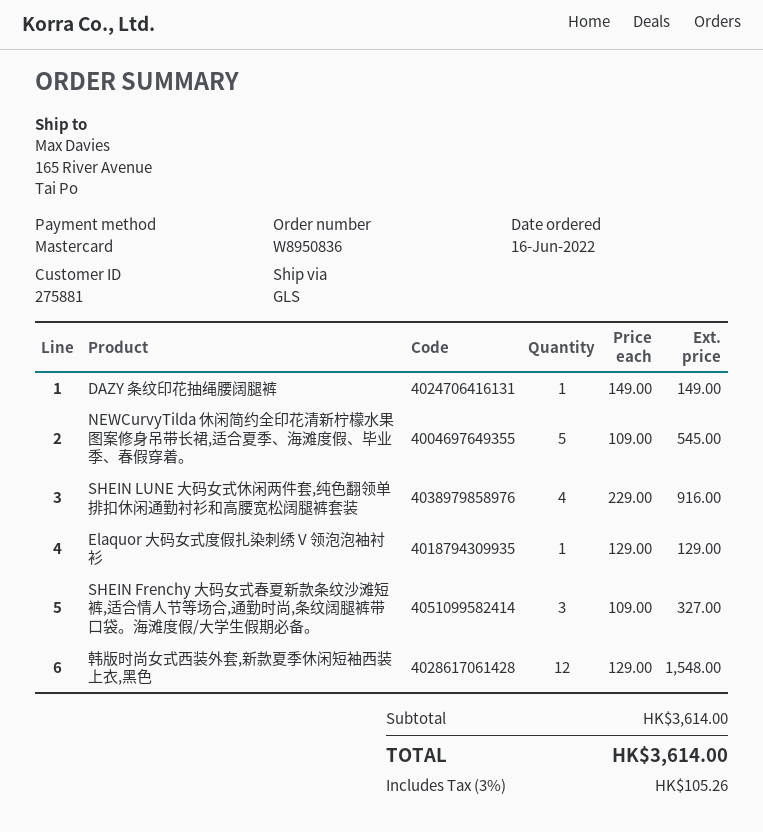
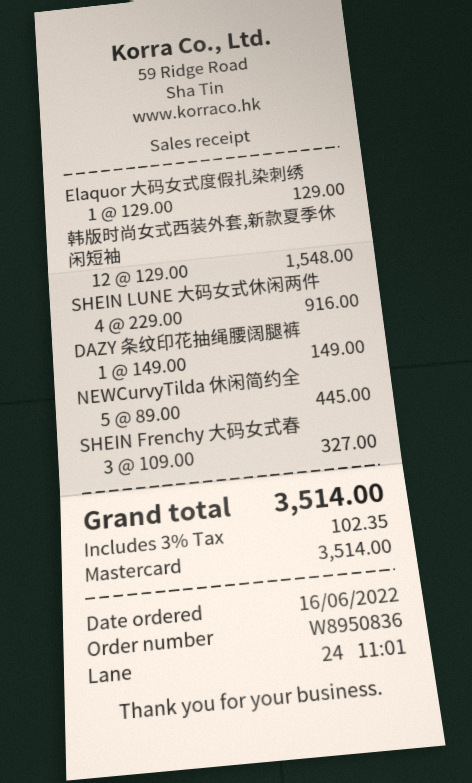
NEWCurvyTilda 休闲简约全印花清新柠檬水果图案修身吊带长裙,适合夏季、海滩度假、毕业季、春假穿着。: 5 x 109.00 = 545.00 -> 5 x 89.00 = 445.00
tax: 3% = 105.26 -> 3% = 102.35
total: 3614.00 -> 3514.00

